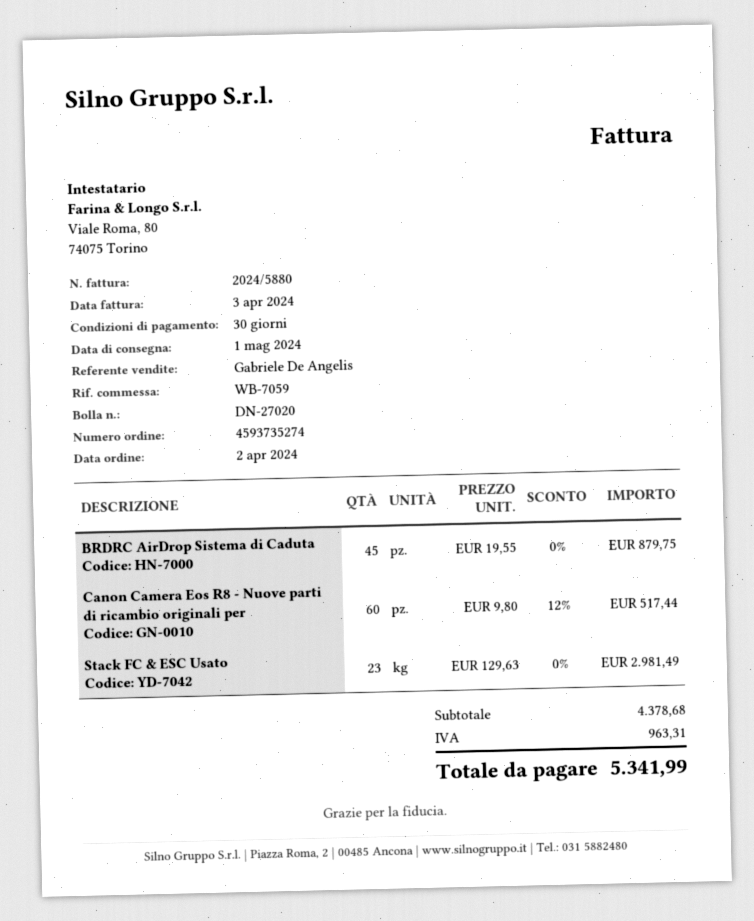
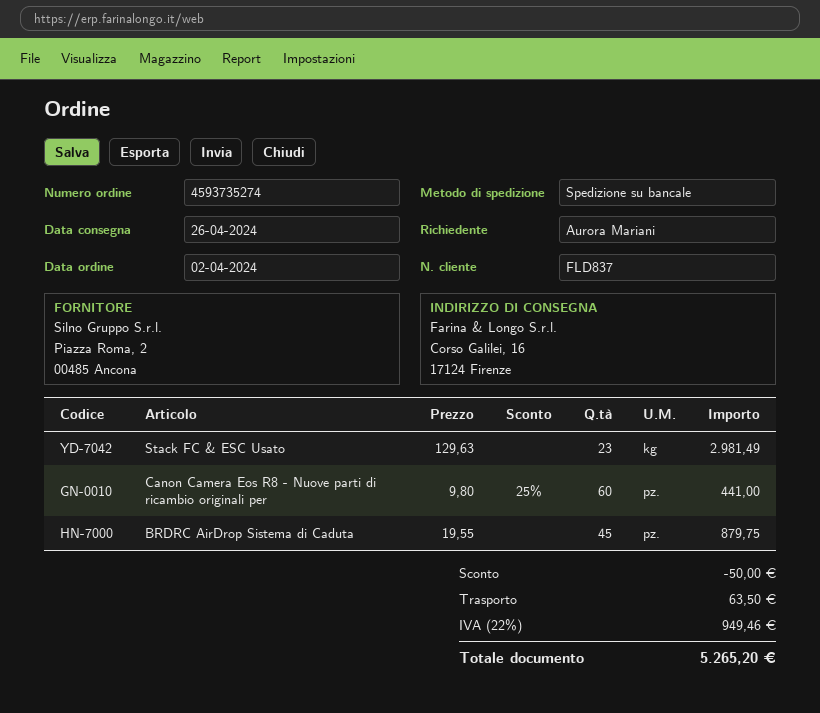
delivery date: 2024-05-01 -> 2024-04-26
Canon Camera Eos R8 - Nuove parti di ricambio originali per: 60 x 9.80 - 12% = 517.44 -> 60 x 9.80 - 25% = 441.00
discount: none -> 50.00
shipping: none -> 63.50
tax: 963.31 -> 949.46
total: 5341.99 -> 5265.20

